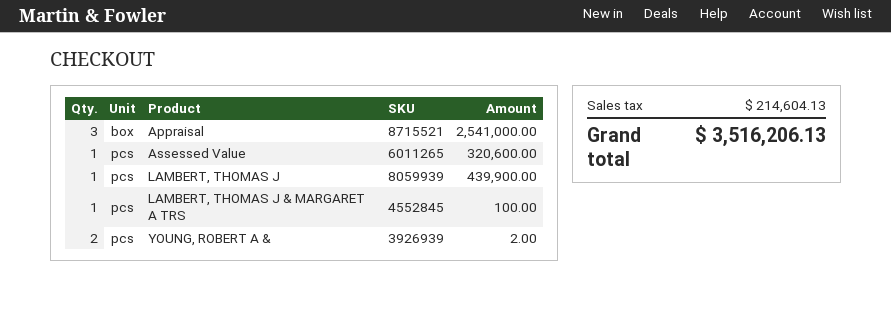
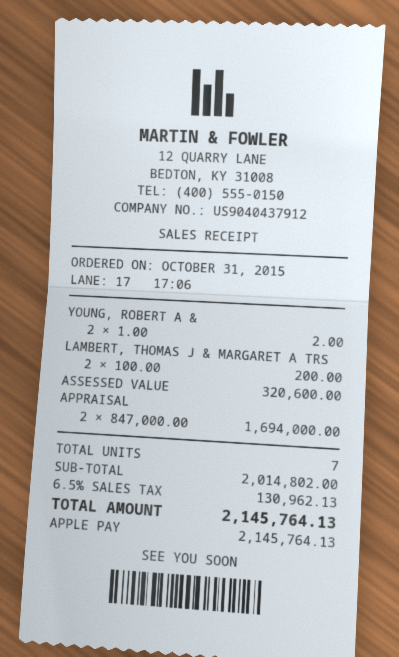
Appraisal: 3 for 2541000.00 -> 2 for 1694000.00
LAMBERT, THOMAS J: 1 for 439900.00 -> none
LAMBERT, THOMAS J & MARGARET A TRS: 1 for 100.00 -> 2 for 200.00
tax: 214604.13 -> 130962.13
total: 3516206.13 -> 2145764.13

